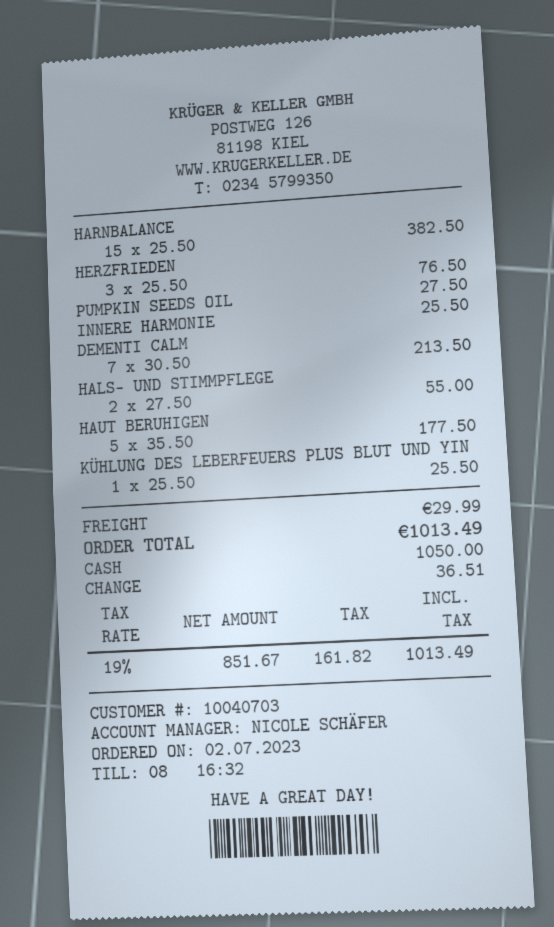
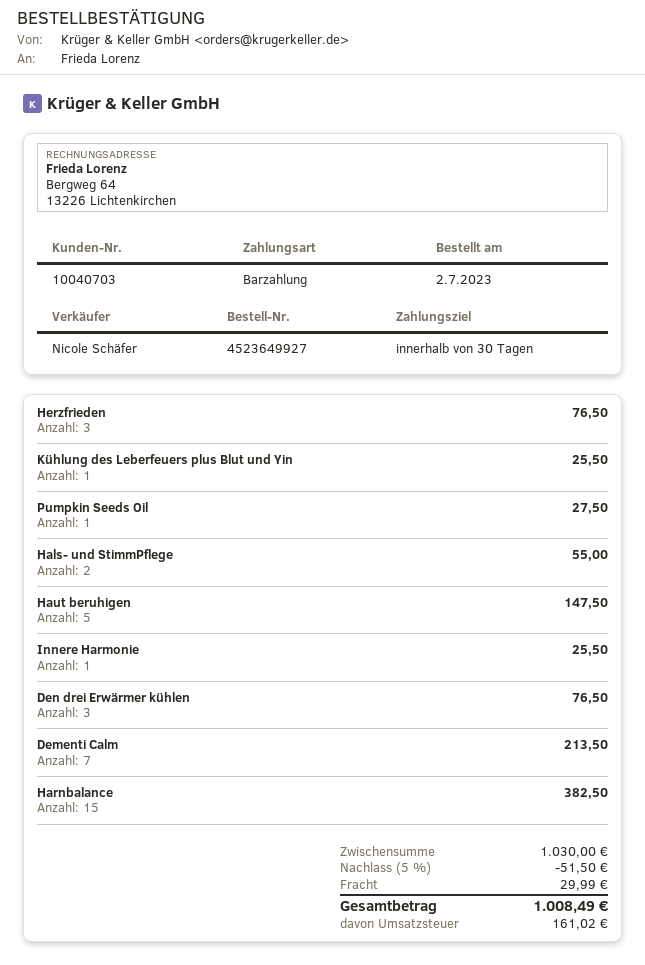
HAUT BERUHIGEN: 5 for 177.50 -> 5 for 147.50
Den drei Erwärmer kühlen: none -> 3 for 76.50
discount: none -> 5% = 51.50
tax: 161.82 -> 161.02
total: 1013.49 -> 1008.49

